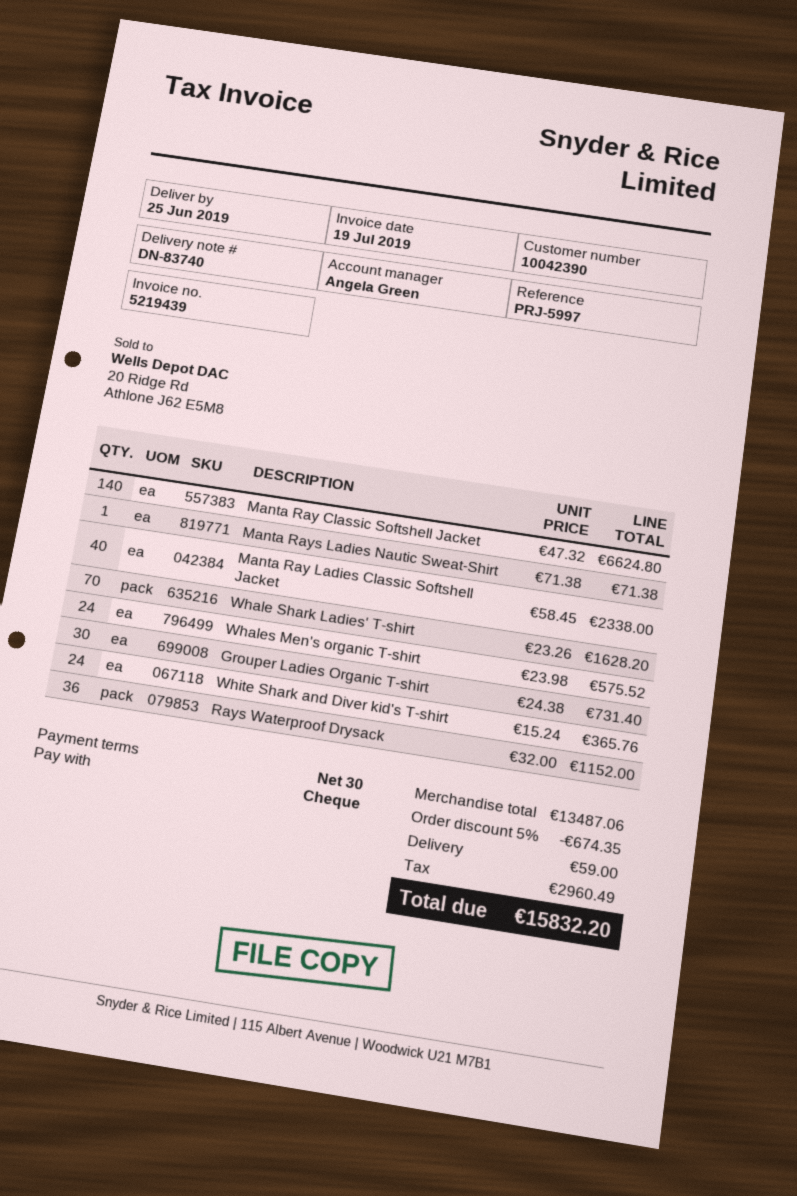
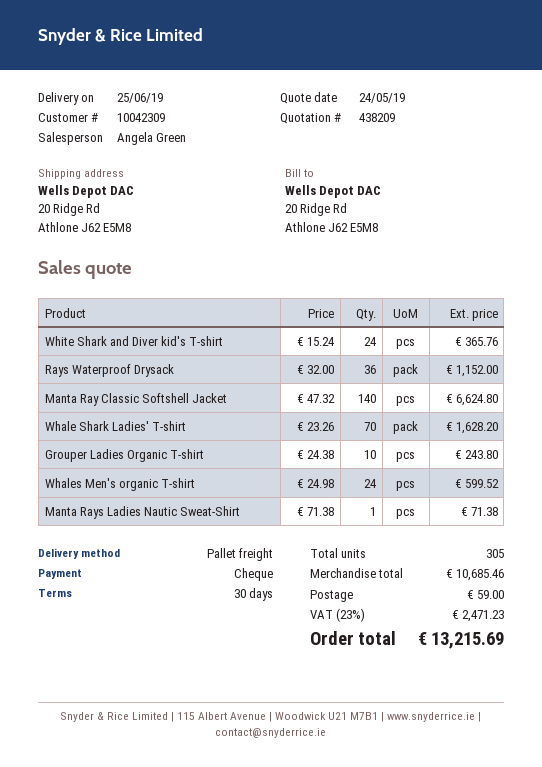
customer number: 10042390 -> 10042309
Manta Ray Ladies Classic Softshell Jacket: 40 x 58.45 = 2338.00 -> none
Whales Men's organic T-shirt: 24 x 23.98 = 575.52 -> 24 x 24.98 = 599.52
Grouper Ladies Organic T-shirt: 30 x 24.38 = 731.40 -> 10 x 24.38 = 243.80
subtotal: 13487.06 -> 10685.46
discount: 5% = 674.35 -> none
tax: 2960.49 -> 2471.23
total: 15832.20 -> 13215.69

